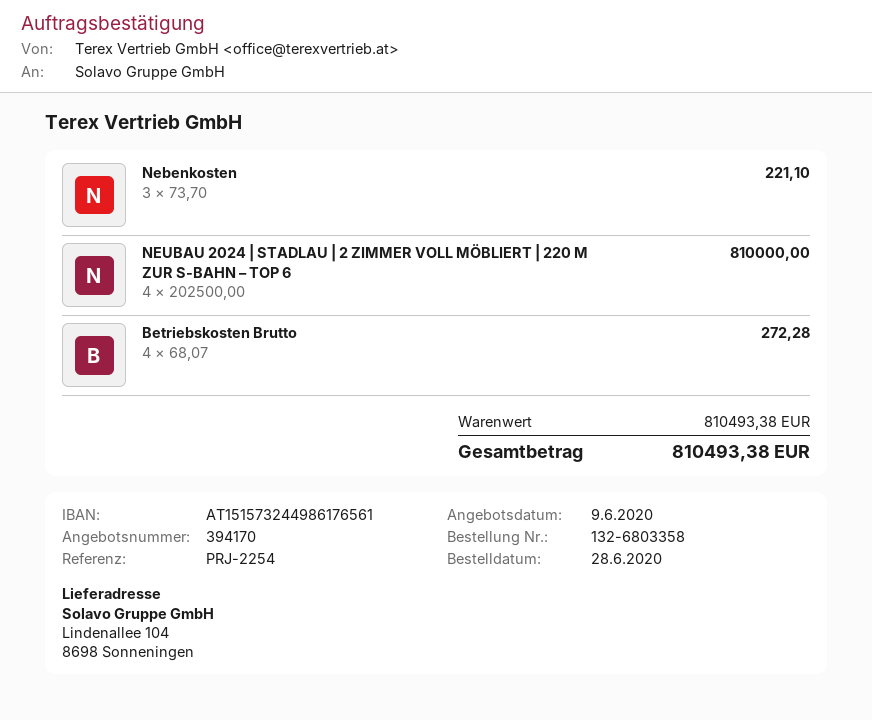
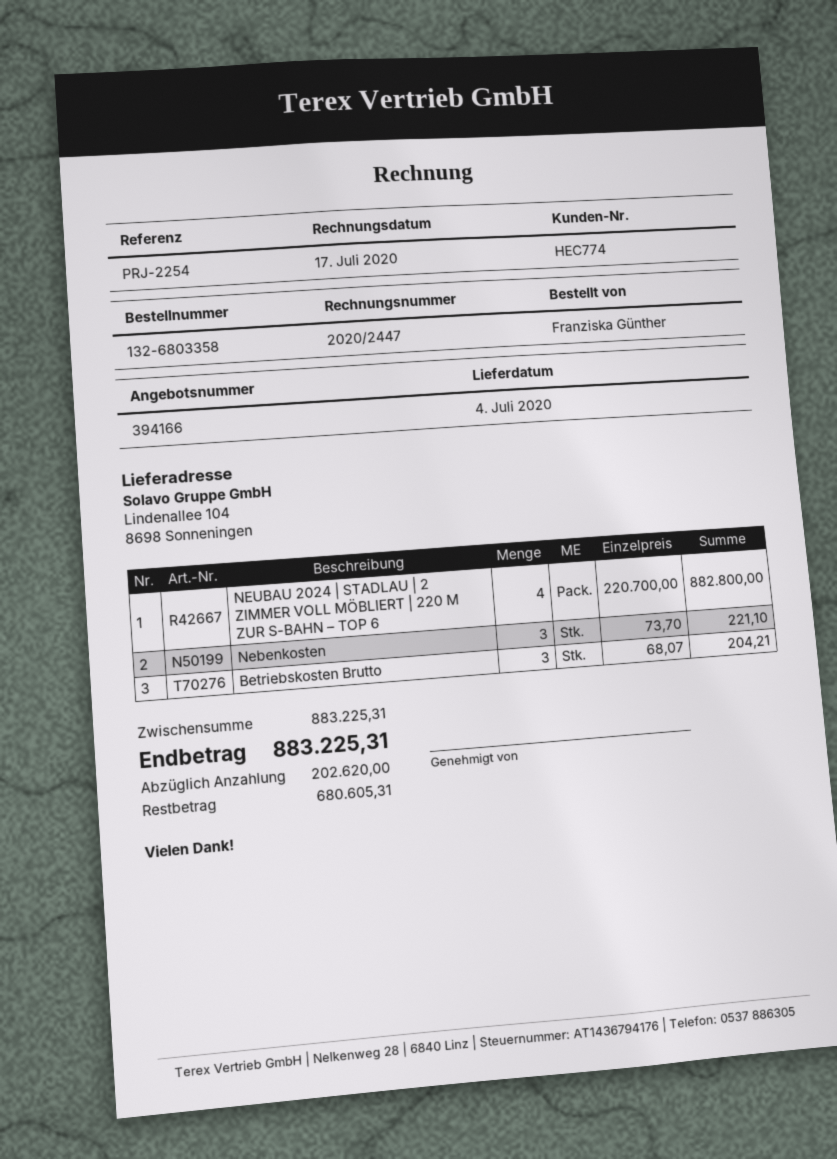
quote number: 394170 -> 394166
NEUBAU 2024 | STADLAU | 2 ZIMMER VOLL MÖBLIERT | 220 M ZUR S-BAHN – TOP 6: 4 x 202500.00 = 810000.00 -> 4 x 220700.00 = 882800.00
Betriebskosten Brutto: 4 x 68.07 = 272.28 -> 3 x 68.07 = 204.21
subtotal: 810493.38 -> 883225.31
total: 810493.38 -> 883225.31

